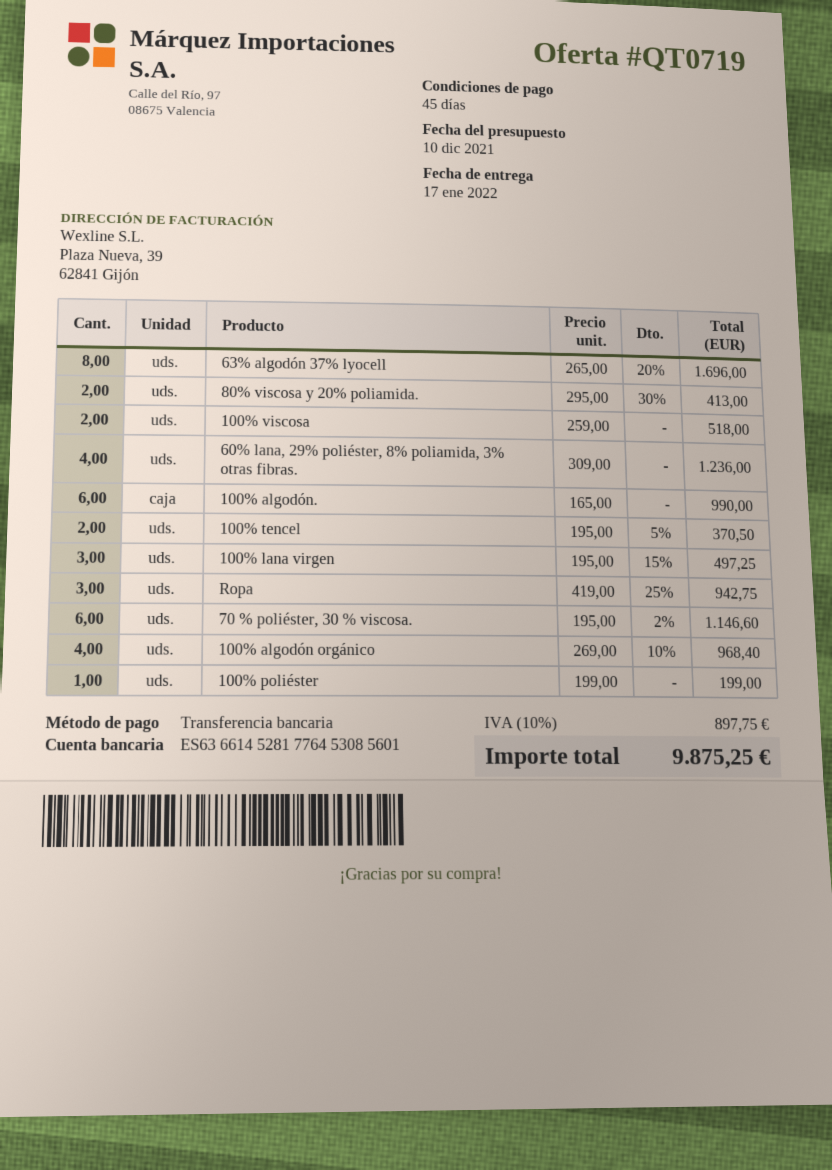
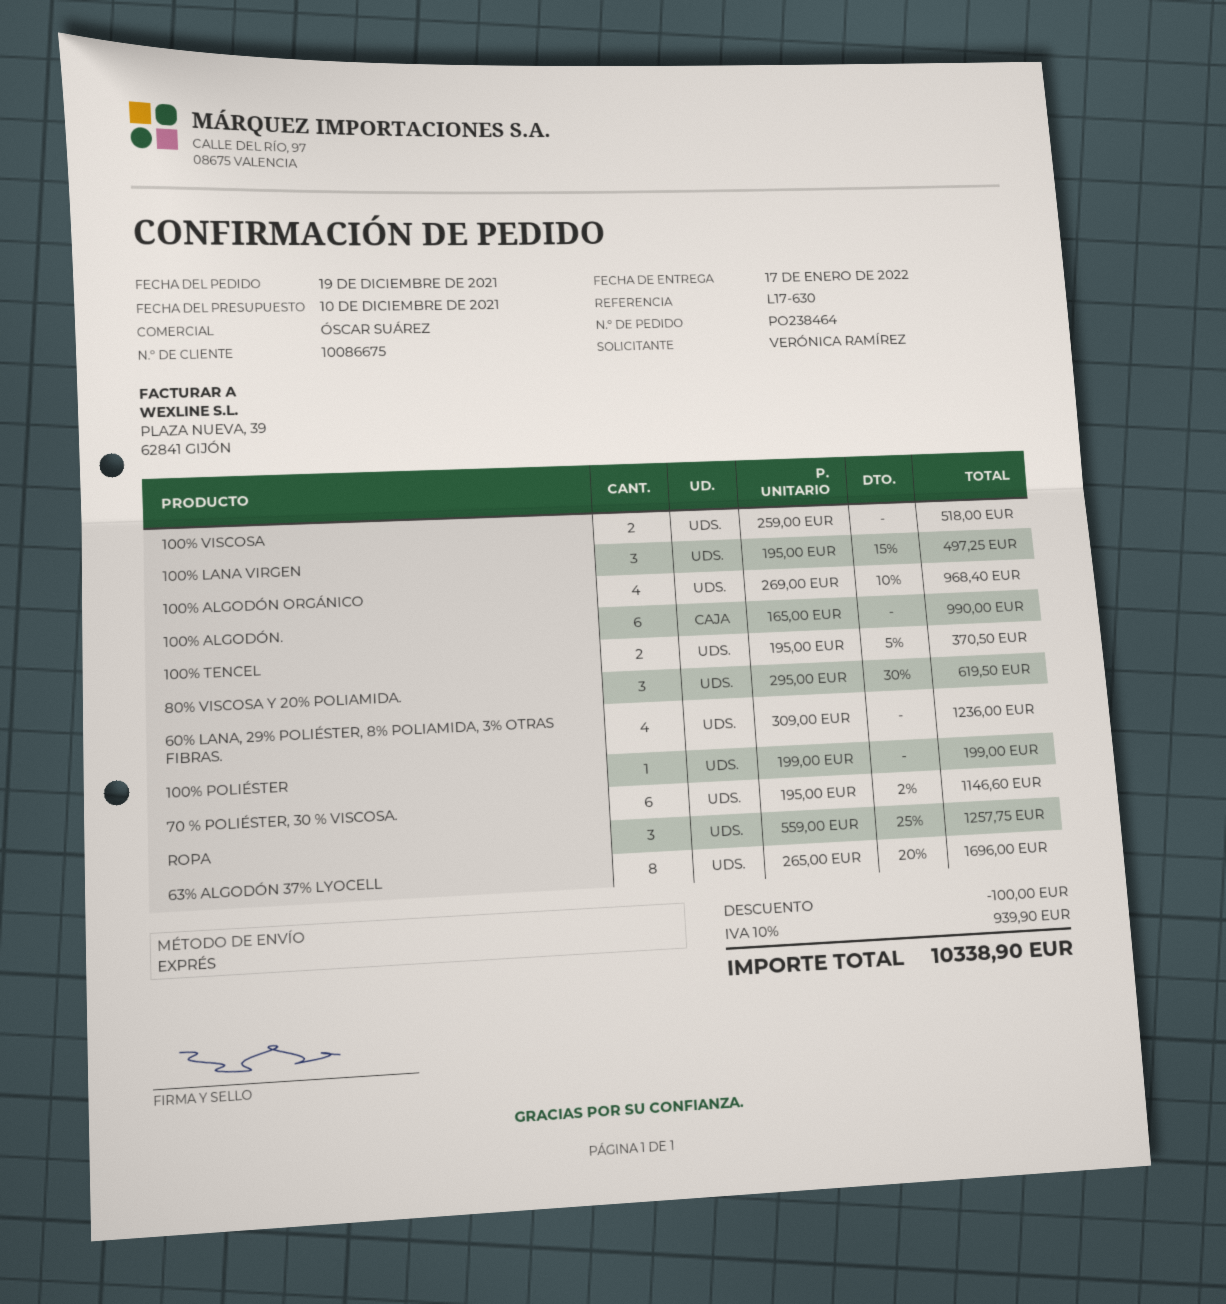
80% viscosa y 20% poliamida.: 2 x 295.00 - 30% = 413.00 -> 3 x 295.00 - 30% = 619.50
Ropa: 3 x 419.00 - 25% = 942.75 -> 3 x 559.00 - 25% = 1257.75
discount: none -> 100.00
tax: 10% = 897.75 -> 10% = 939.90
total: 9875.25 -> 10338.90

